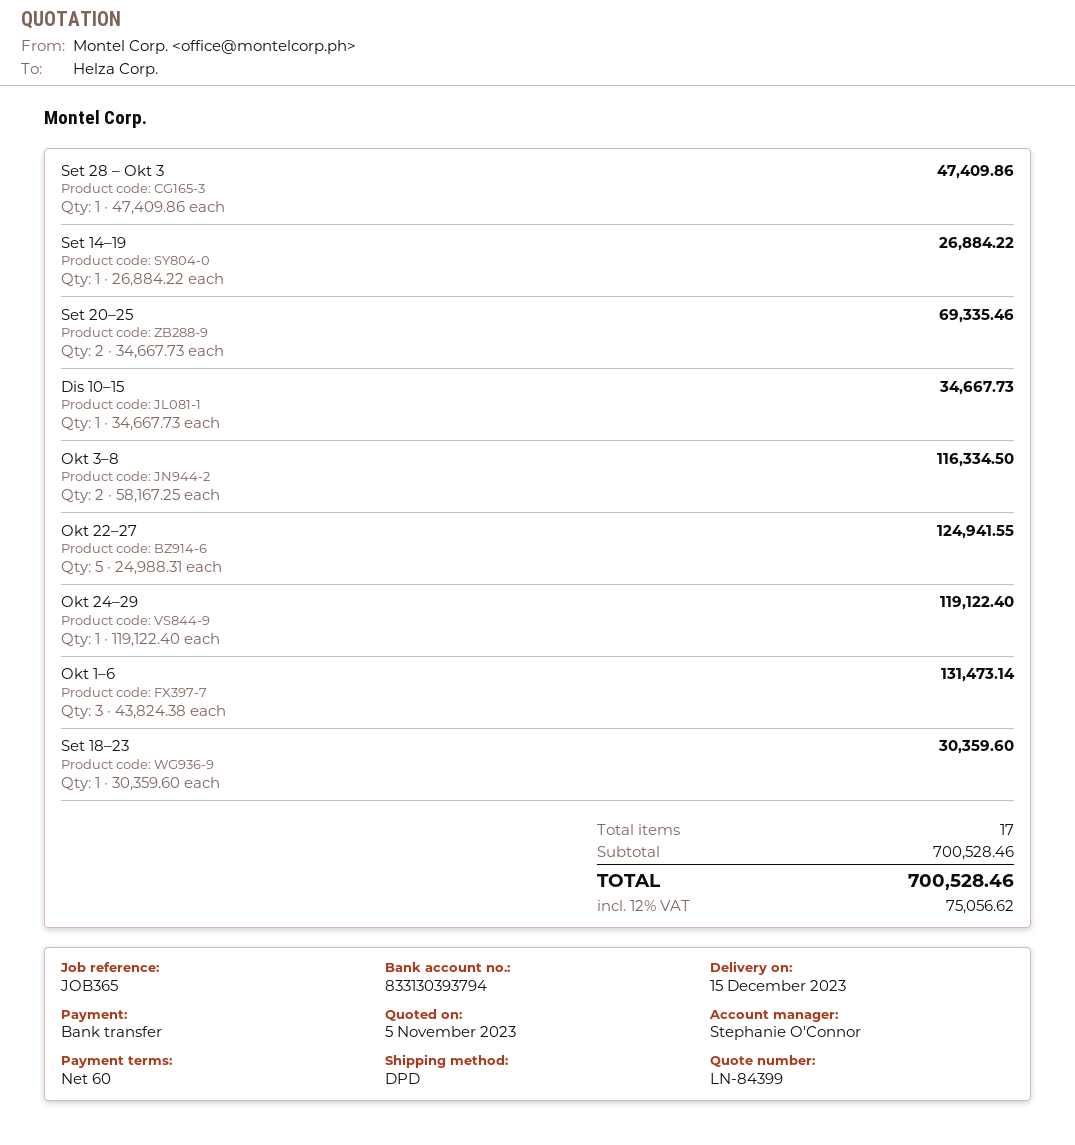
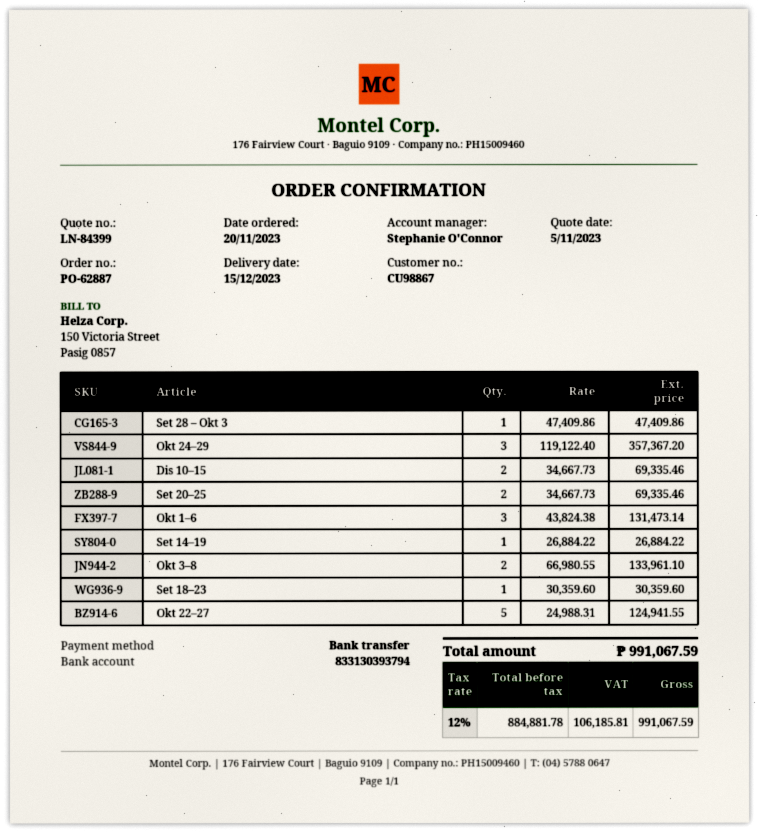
Dis 10–15: 1 x 34667.73 = 34667.73 -> 2 x 34667.73 = 69335.46
Okt 3–8: 2 x 58167.25 = 116334.50 -> 2 x 66980.55 = 133961.10
Okt 24–29: 1 x 119122.40 = 119122.40 -> 3 x 119122.40 = 357367.20
tax: 12% = 75056.62 -> 12% = 106185.81
total: 700528.46 -> 991067.59

